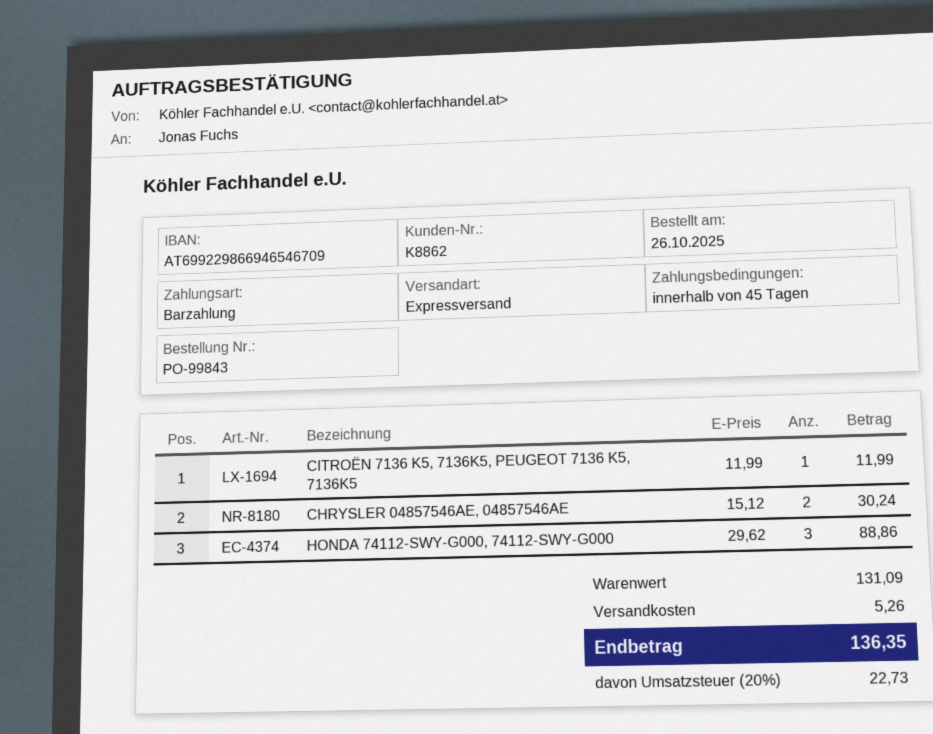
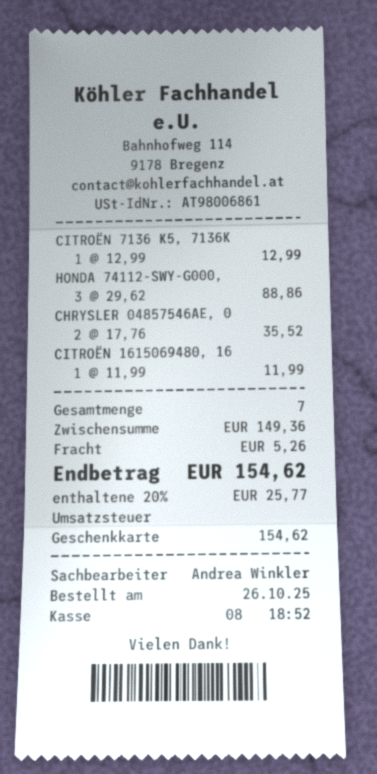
payment method: cash -> gift card
CITROËN 7136 K5, 7136K5, PEUGEOT 7136 K5, 7136K5: 1 x 11.99 = 11.99 -> 1 x 12.99 = 12.99
CHRYSLER 04857546AE, 04857546AE: 2 x 15.12 = 30.24 -> 2 x 17.76 = 35.52
CITROËN 1615069480, 16: none -> 1 x 11.99 = 11.99
subtotal: 131.09 -> 149.36
tax: 20% = 22.73 -> 20% = 25.77
total: 136.35 -> 154.62

